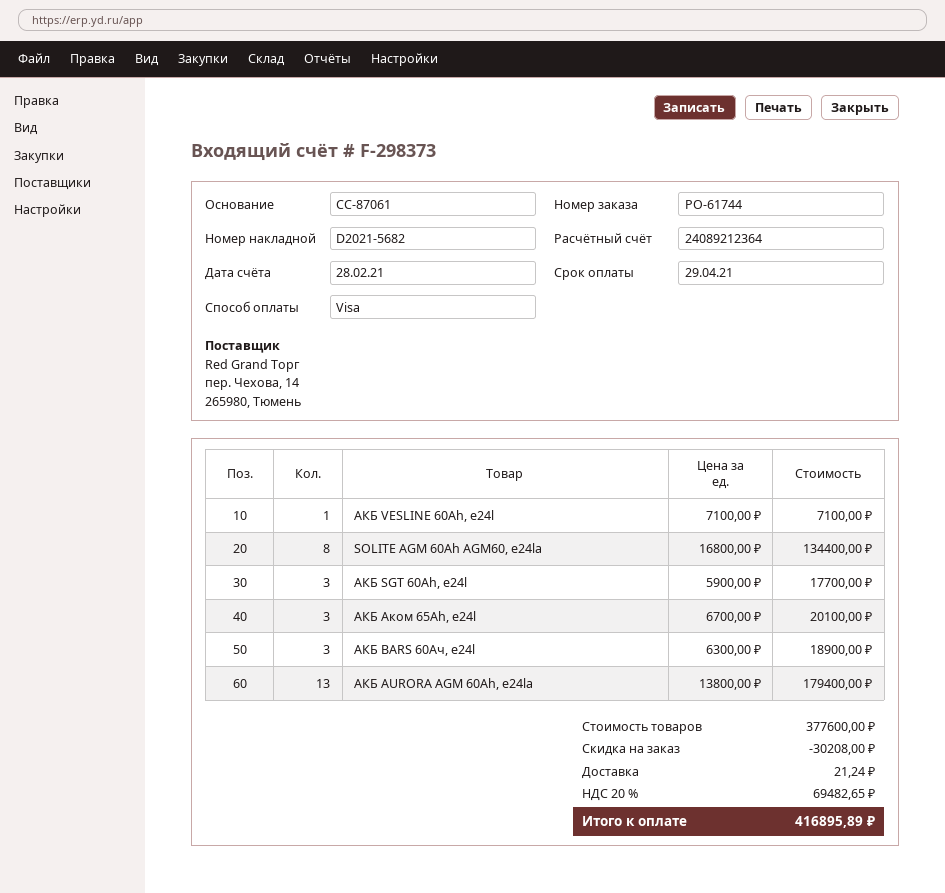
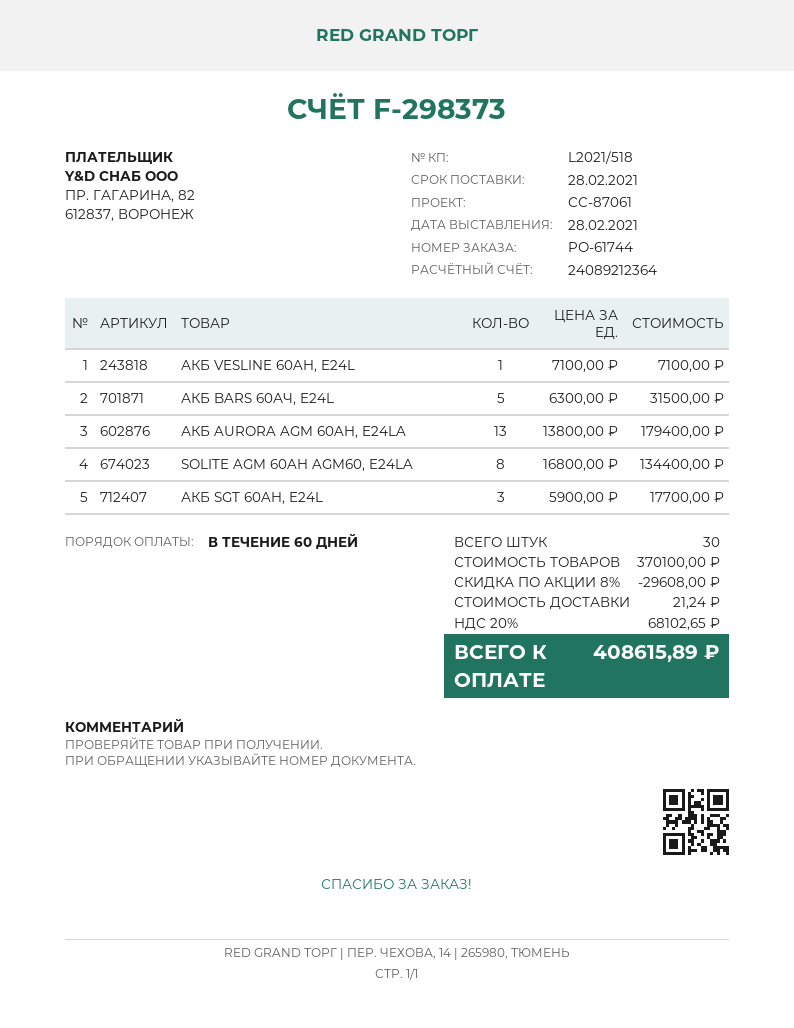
АКБ Аком 65Ah, e24l: 3 x 6700.00 = 20100.00 -> none
АКБ BARS 60Ач, e24l: 3 x 6300.00 = 18900.00 -> 5 x 6300.00 = 31500.00
subtotal: 377600.00 -> 370100.00
discount: 30208.00 -> 29608.00
tax: 20% = 69482.65 -> 20% = 68102.65
total: 416895.89 -> 408615.89

